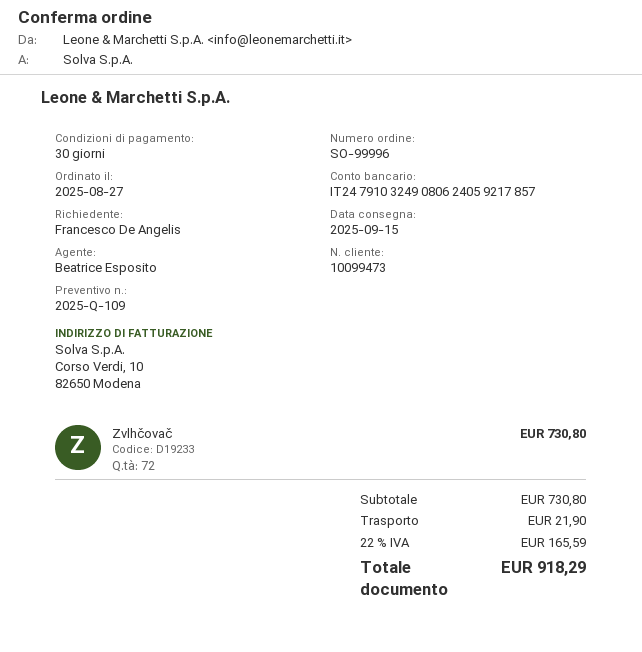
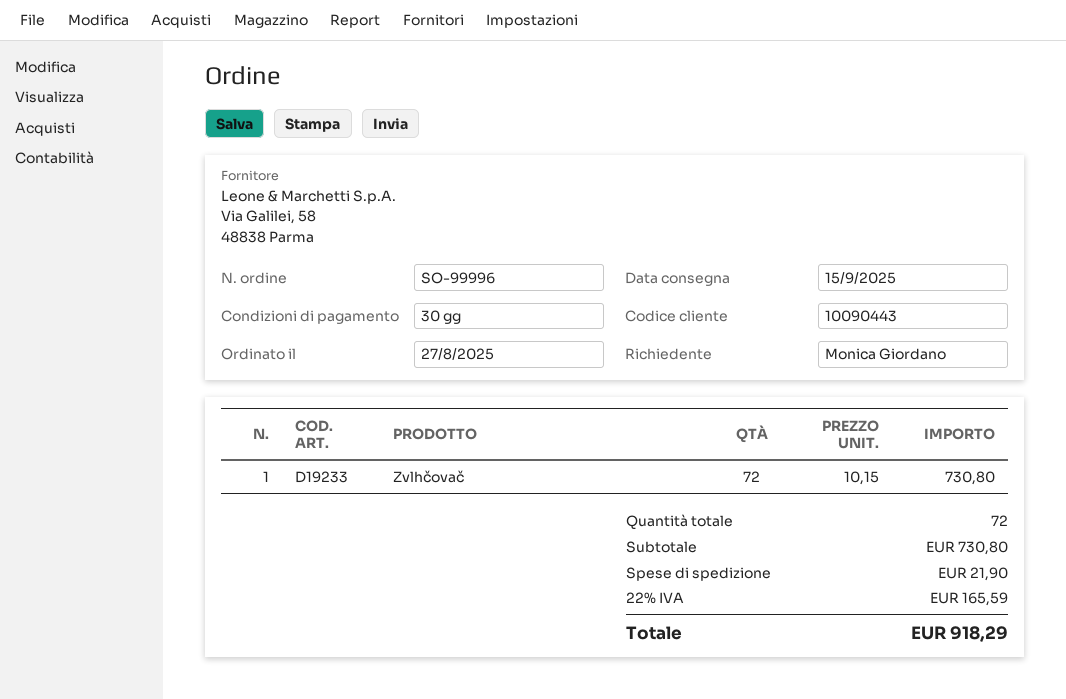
customer number: 10099473 -> 10090443
ordered by: Francesco De Angelis -> Monica Giordano

